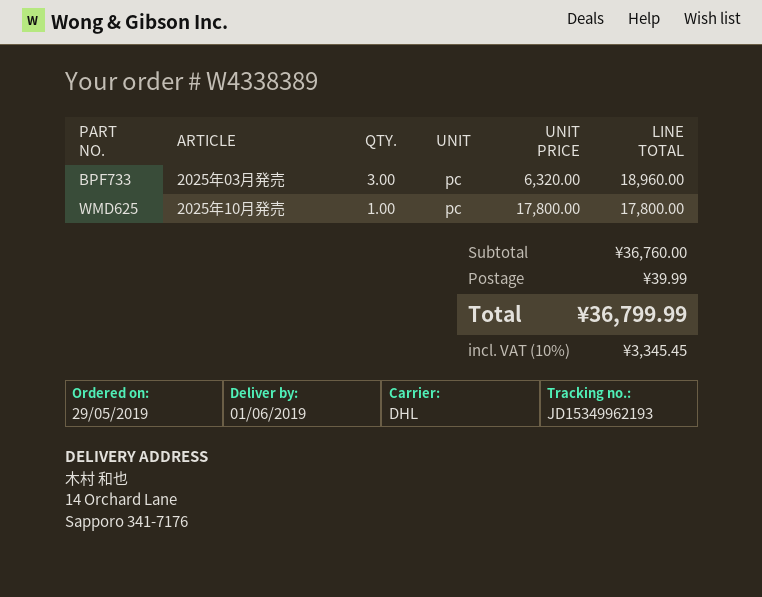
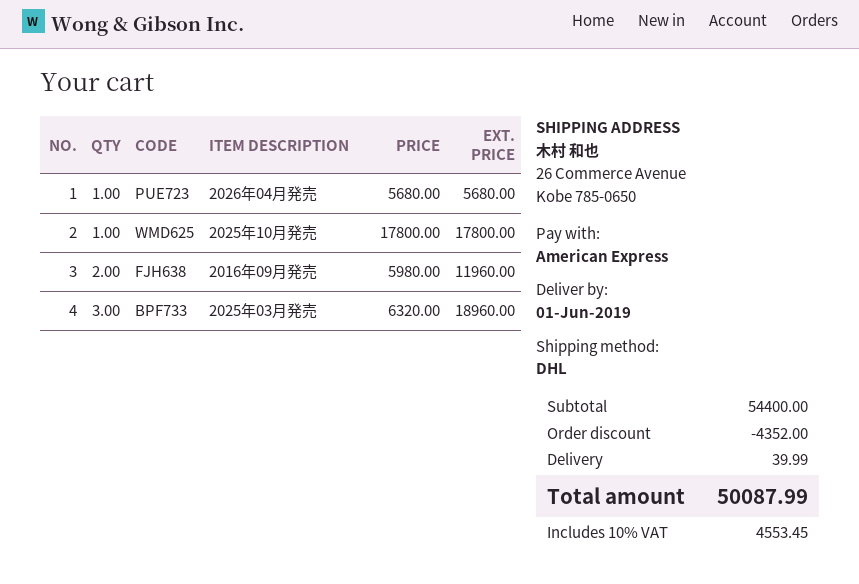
ship to: 14 Orchard Lane, Sapporo 341-7176 -> 26 Commerce Avenue, Kobe 785-0650
2026年04月発売: none -> 1 x 5680.00 = 5680.00
2016年09月発売: none -> 2 x 5980.00 = 11960.00
subtotal: 36760.00 -> 54400.00
discount: none -> 4352.00
tax: 10% = 3345.45 -> 10% = 4553.45
total: 36799.99 -> 50087.99

